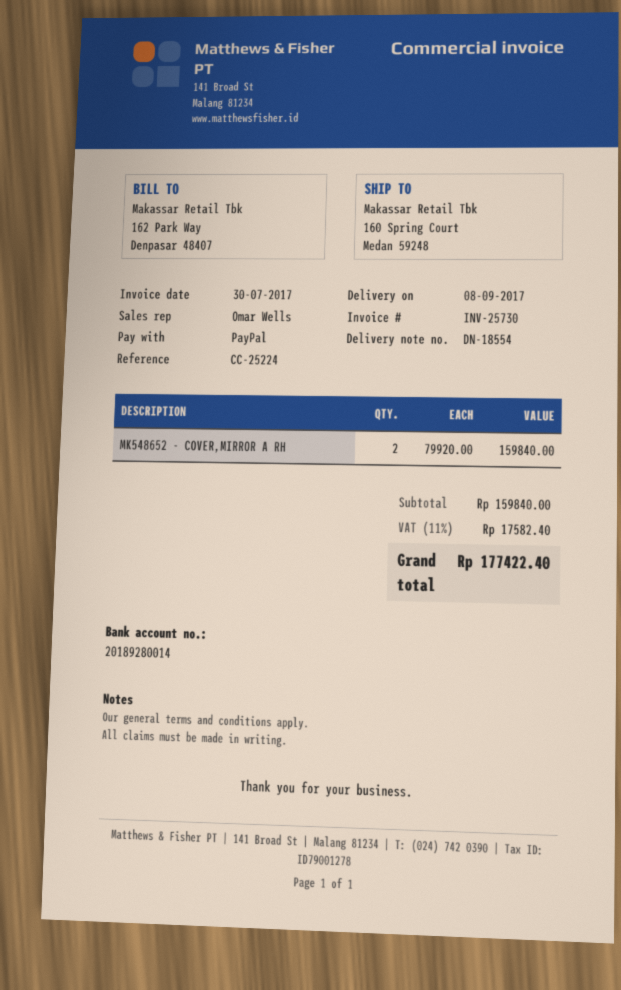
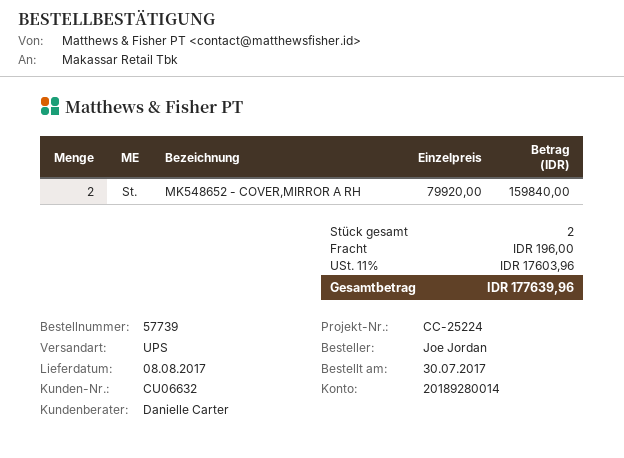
delivery date: 2017-09-08 -> 2017-08-08
sales rep: Omar Wells -> Danielle Carter
shipping: none -> 196.00
tax: 11% = 17582.40 -> 11% = 17603.96
total: 177422.40 -> 177639.96

